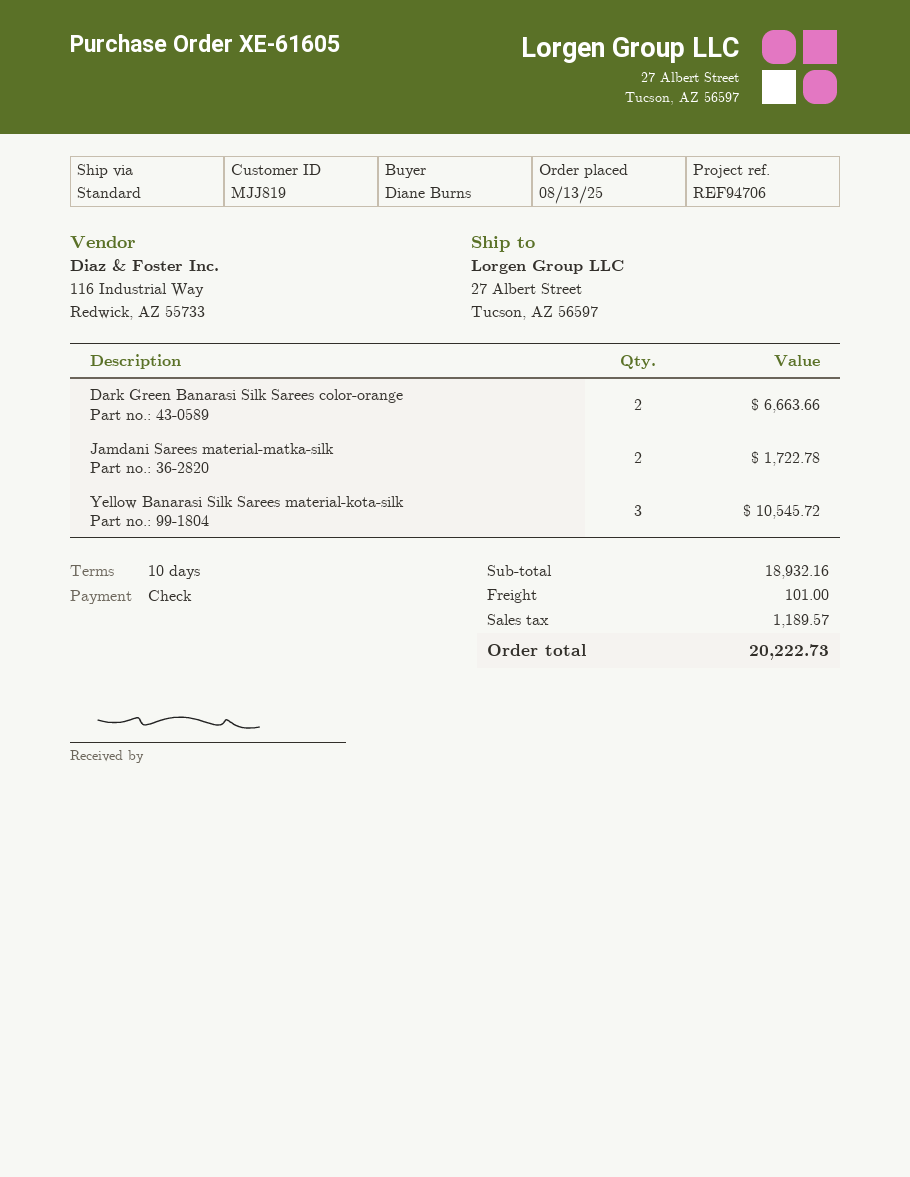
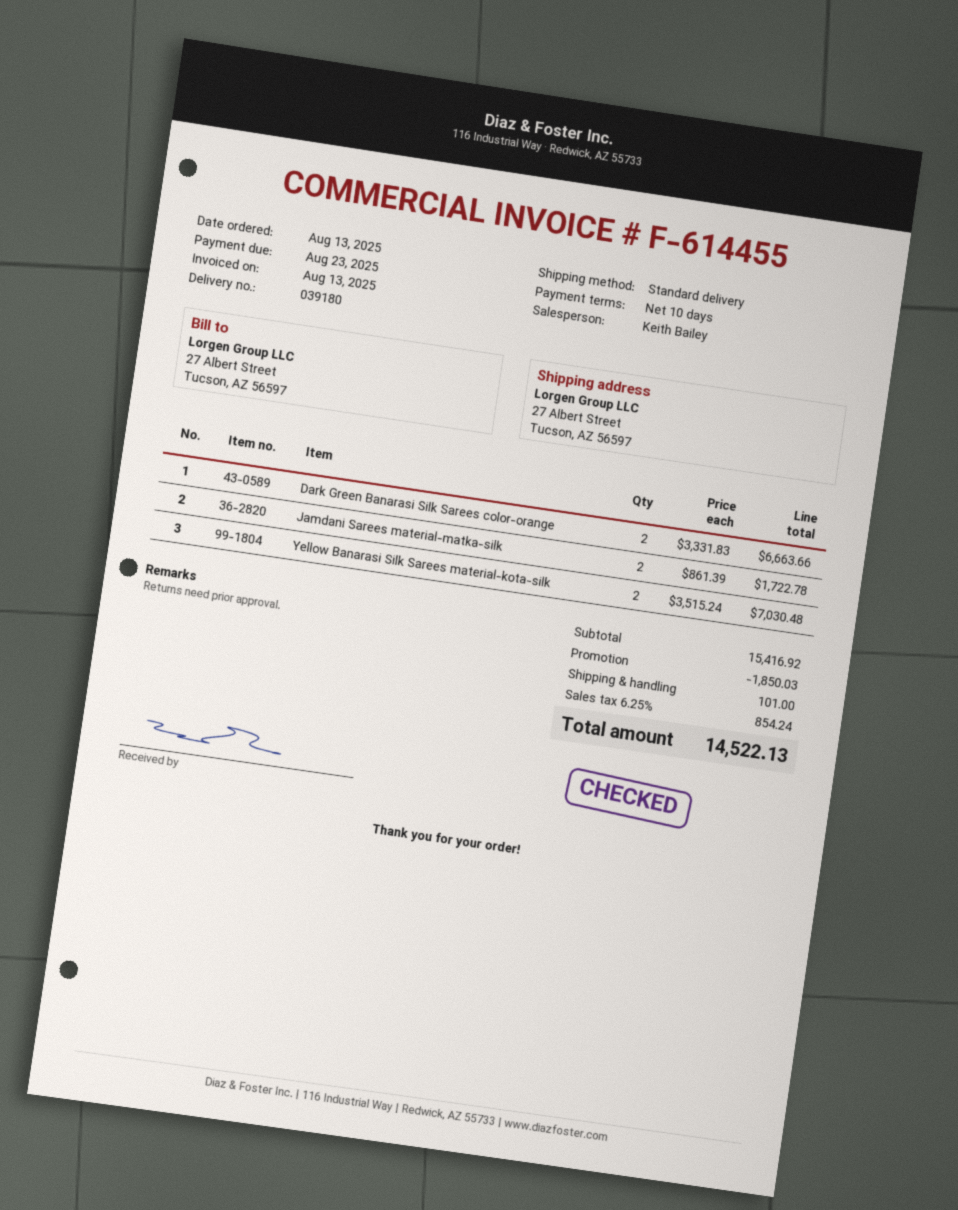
Yellow Banarasi Silk Sarees material-kota-silk: 3 for 10545.72 -> 2 for 7030.48
subtotal: 18932.16 -> 15416.92
discount: none -> 1850.03
tax: 1189.57 -> 854.24
total: 20222.73 -> 14522.13

